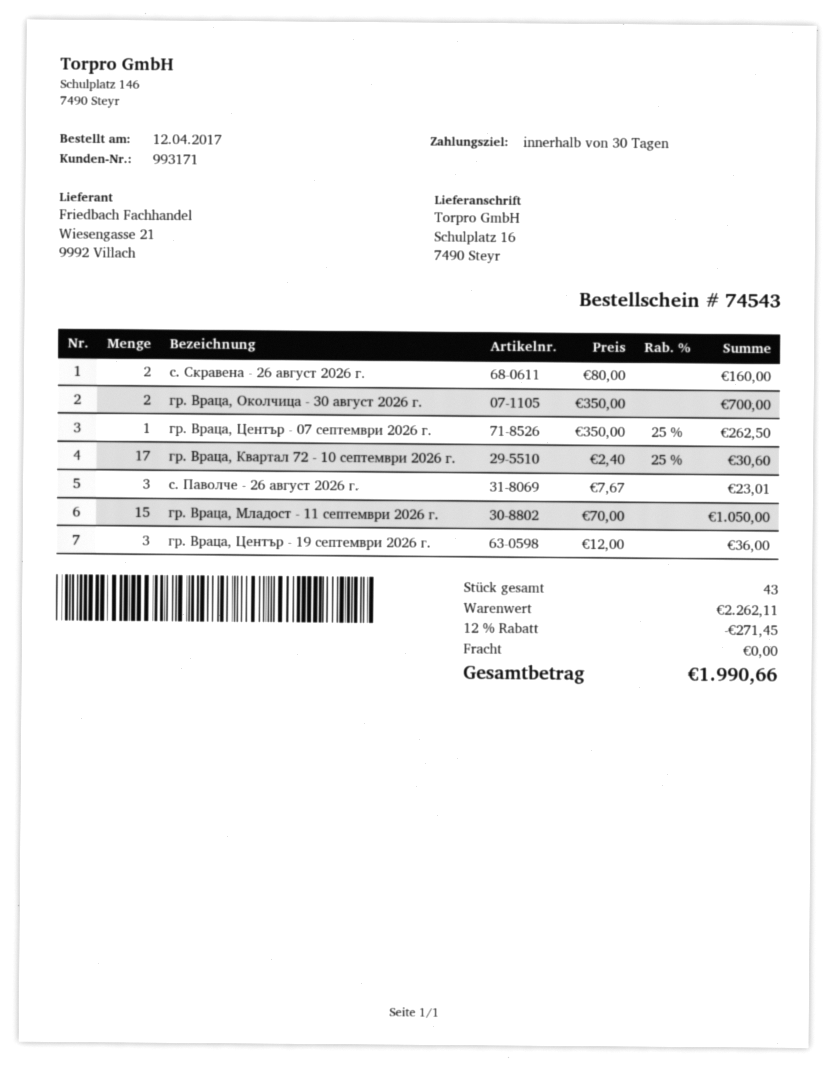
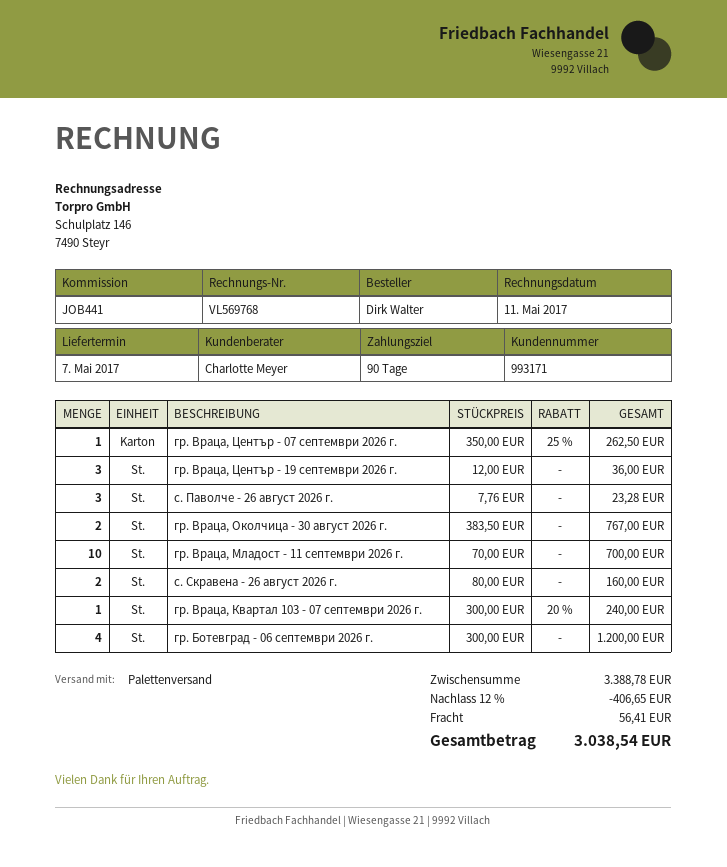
payment terms: 30 days -> 90 days
гр. Враца, Околчица - 30 август 2026 г.: 2 x 350.00 = 700.00 -> 2 x 383.50 = 767.00
гр. Враца, Квартал 72 - 10 септември 2026 г.: 17 x 2.40 - 25% = 30.60 -> none
с. Паволче - 26 август 2026 г.: 3 x 7.67 = 23.01 -> 3 x 7.76 = 23.28
гр. Враца, Младост - 11 септември 2026 г.: 15 x 70.00 = 1050.00 -> 10 x 70.00 = 700.00
гр. Враца, Квартал 103 - 07 септември 2026 г.: none -> 1 x 300.00 - 20% = 240.00
гр. Ботевград - 06 септември 2026 г.: none -> 4 x 300.00 = 1200.00
subtotal: 2262.11 -> 3388.78
discount: 12% = 271.45 -> 12% = 406.65
shipping: 0.00 -> 56.41
total: 1990.66 -> 3038.54

